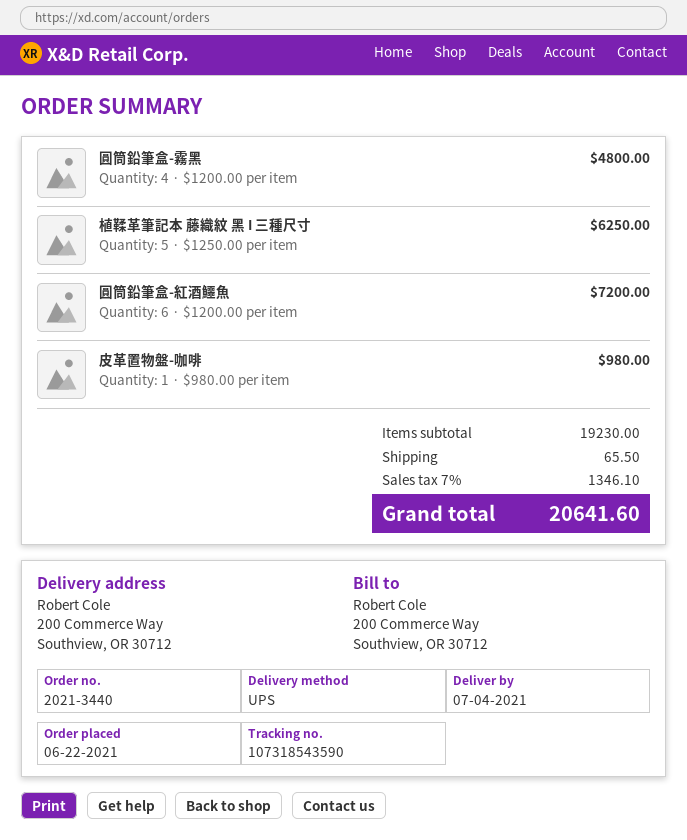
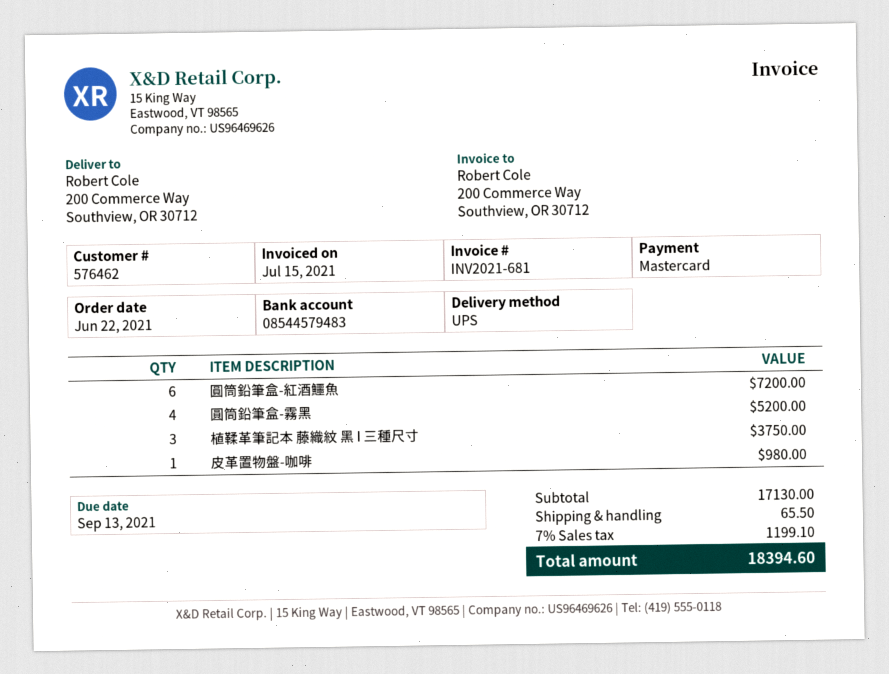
圓筒鉛筆盒-霧黑: 4 for 4800.00 -> 4 for 5200.00
植鞣革筆記本 藤織紋 黑 I 三種尺寸: 5 for 6250.00 -> 3 for 3750.00
subtotal: 19230.00 -> 17130.00
tax: 7% = 1346.10 -> 7% = 1199.10
total: 20641.60 -> 18394.60

